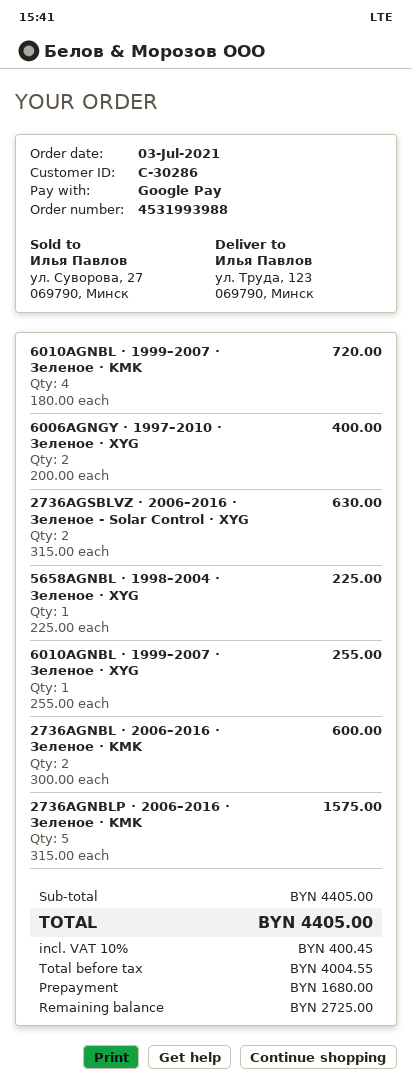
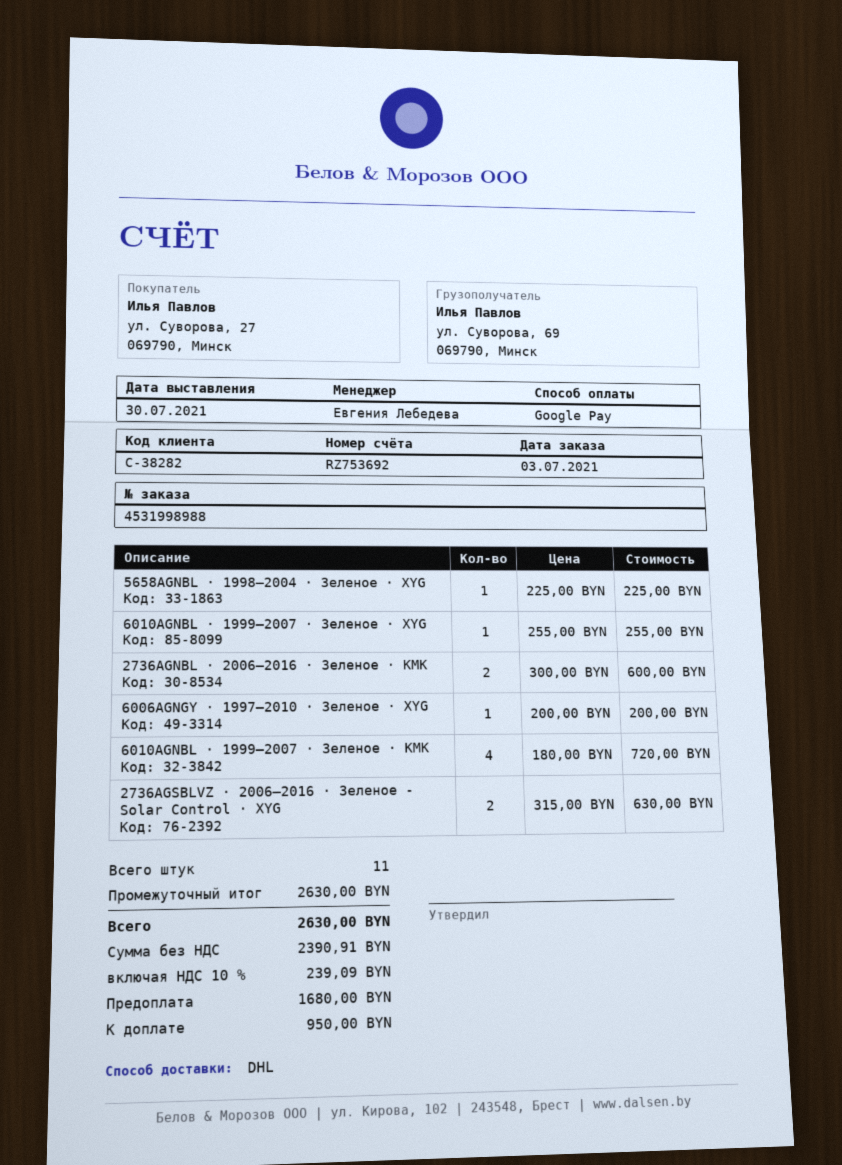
order number: 4531993988 -> 4531998988
customer number: C-30286 -> C-38282
ship to: ул. Труда, 123, 069790, Минск -> ул. Суворова, 69, 069790, Минск
6006AGNGY · 1997–2010 · Зеленое · XYG: 2 x 200.00 = 400.00 -> 1 x 200.00 = 200.00
2736AGNBLP · 2006–2016 · Зеленое · KMK: 5 x 315.00 = 1575.00 -> none
subtotal: 4405.00 -> 2630.00
net: 4004.55 -> 2390.91
tax: 10% = 400.45 -> 10% = 239.09
total: 4405.00 -> 2630.00
balance: 2725.00 -> 950.00

